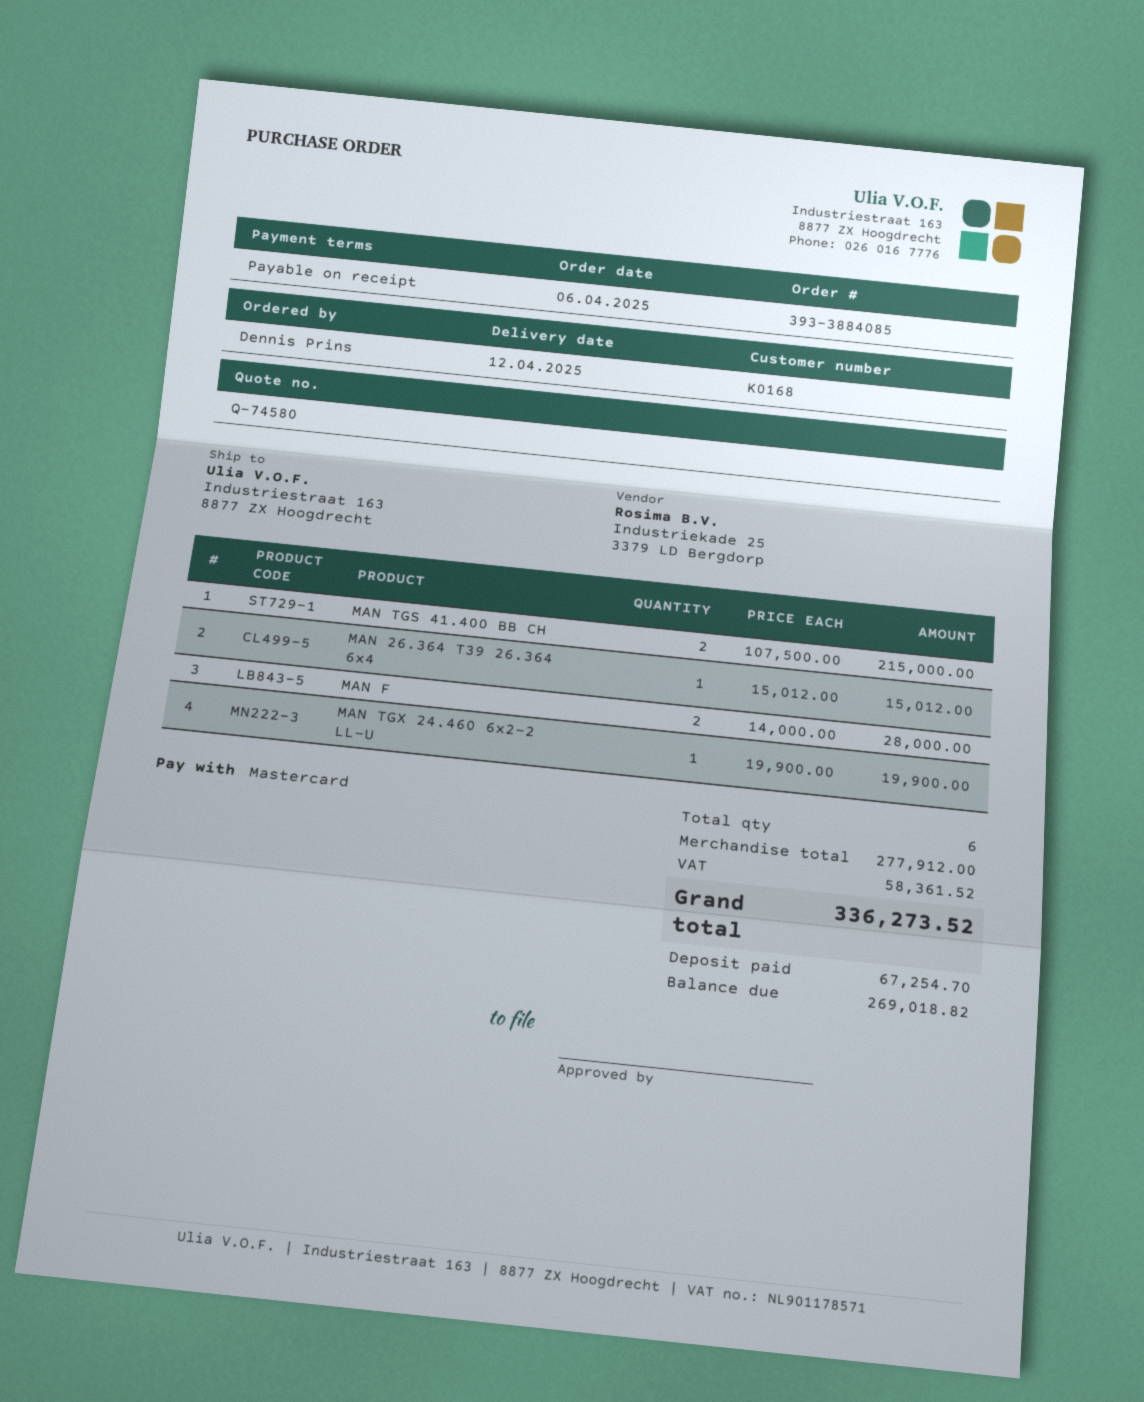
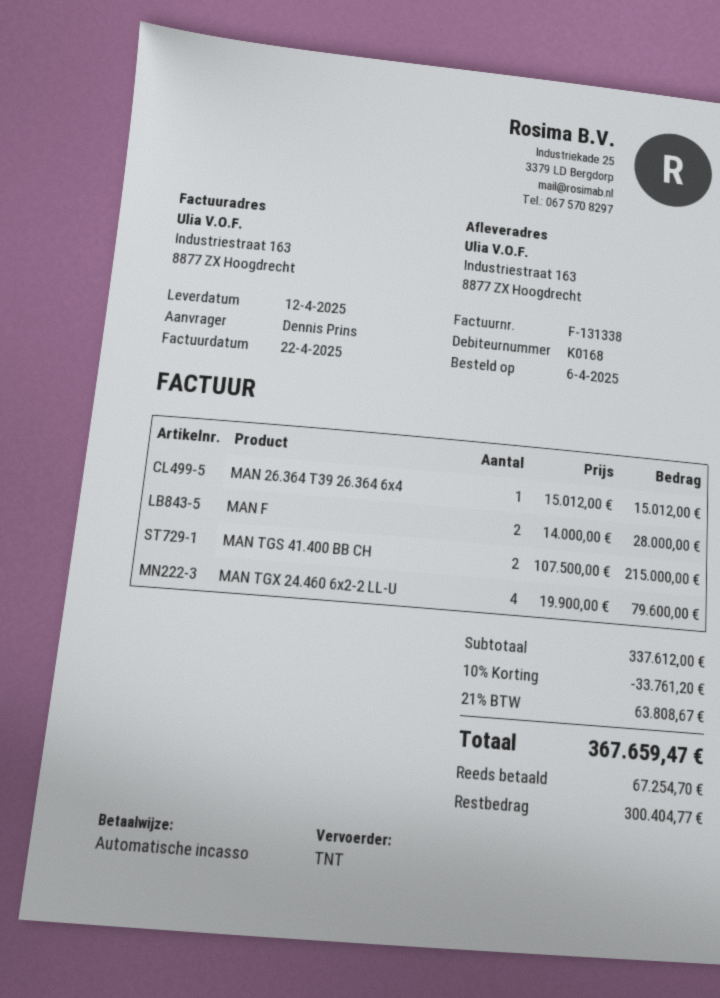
payment method: Mastercard -> direct debit
MAN TGX 24.460 6x2-2 LL-U: 1 x 19900.00 = 19900.00 -> 4 x 19900.00 = 79600.00
subtotal: 277912.00 -> 337612.00
discount: none -> 10% = 33761.20
tax: 58361.52 -> 63808.67
total: 336273.52 -> 367659.47
balance: 269018.82 -> 300404.77

